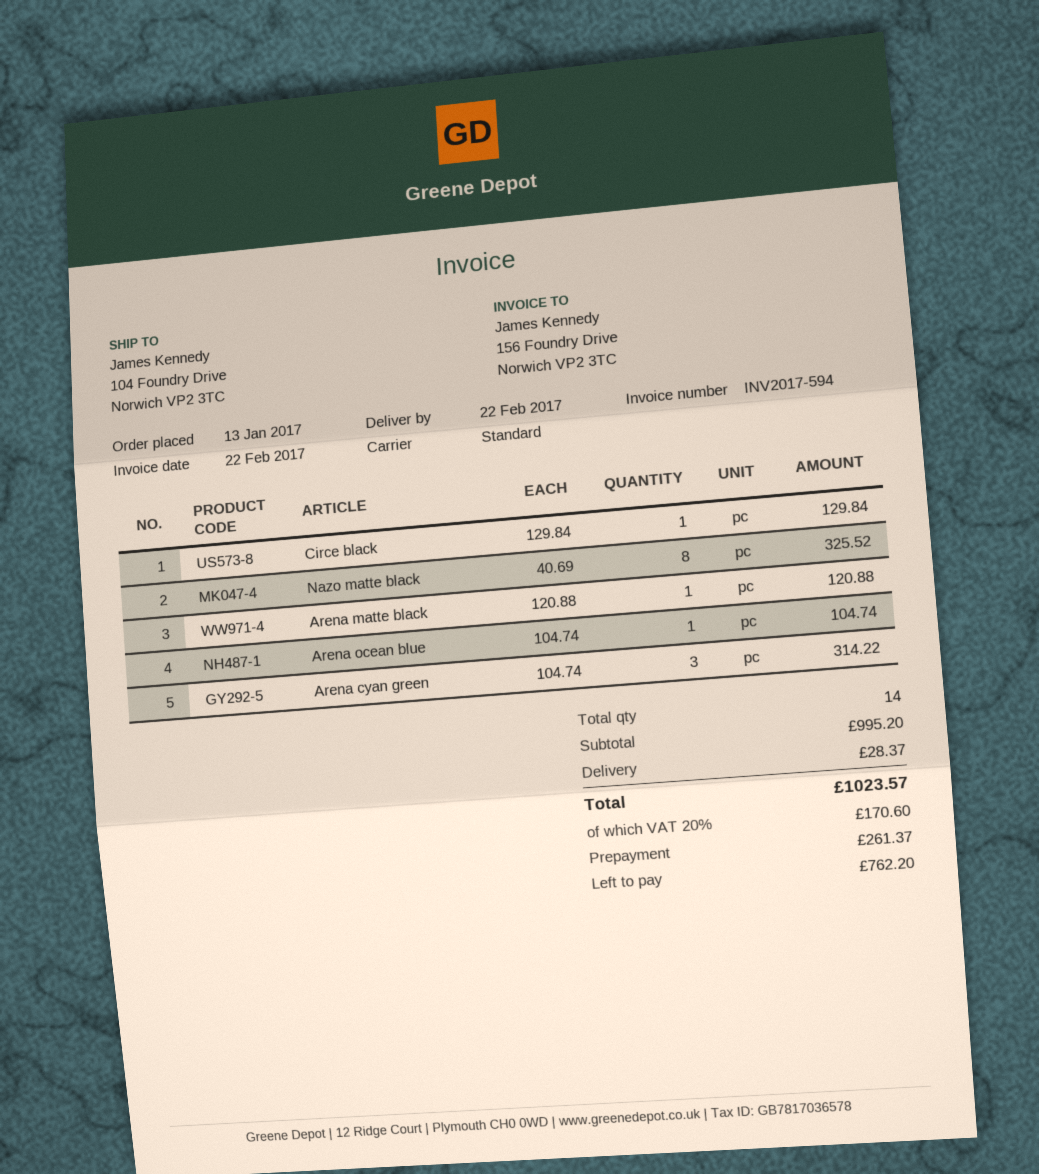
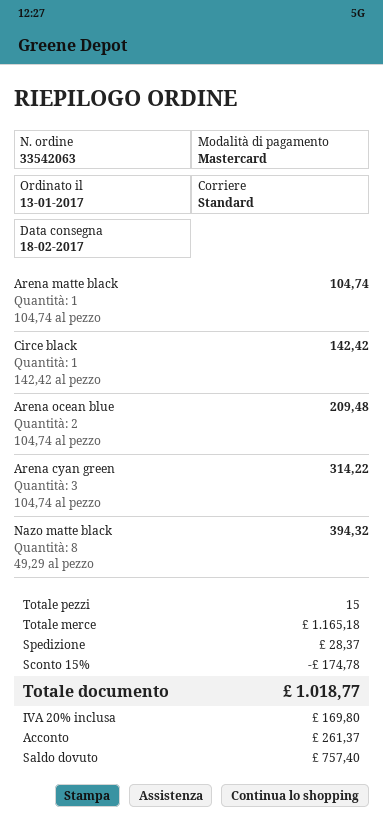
delivery date: 2017-02-22 -> 2017-02-18
Circe black: 1 x 129.84 = 129.84 -> 1 x 142.42 = 142.42
Nazo matte black: 8 x 40.69 = 325.52 -> 8 x 49.29 = 394.32
Arena matte black: 1 x 120.88 = 120.88 -> 1 x 104.74 = 104.74
Arena ocean blue: 1 x 104.74 = 104.74 -> 2 x 104.74 = 209.48
total quantity: 14 -> 15
subtotal: 995.20 -> 1165.18
discount: none -> 15% = 174.78
tax: 20% = 170.60 -> 20% = 169.80
total: 1023.57 -> 1018.77
balance: 762.20 -> 757.40

